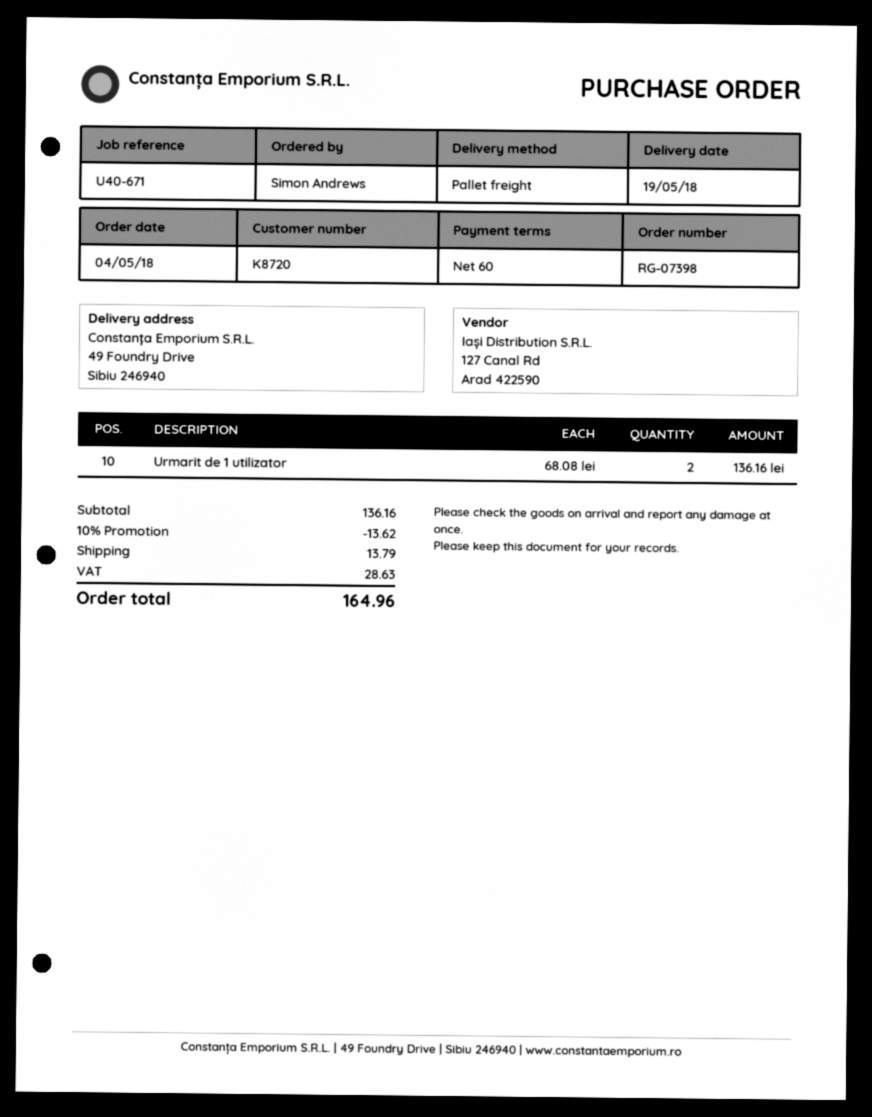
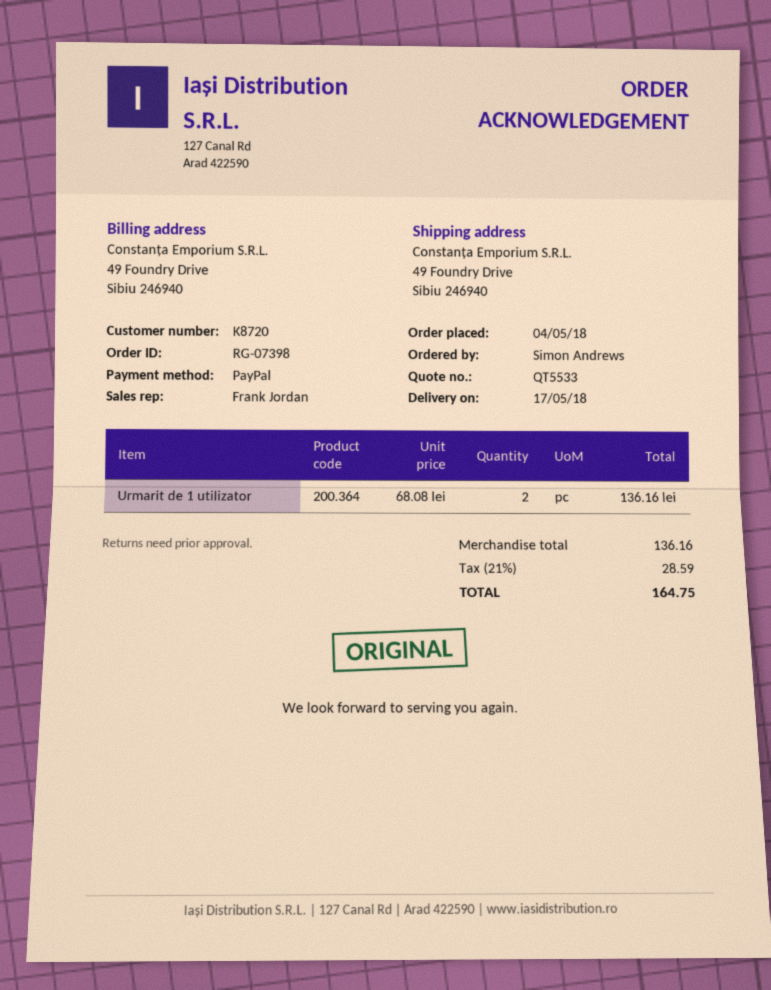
delivery date: 2018-05-19 -> 2018-05-17
discount: 10% = 13.62 -> none
shipping: 13.79 -> none
tax: 28.63 -> 28.59
total: 164.96 -> 164.75

